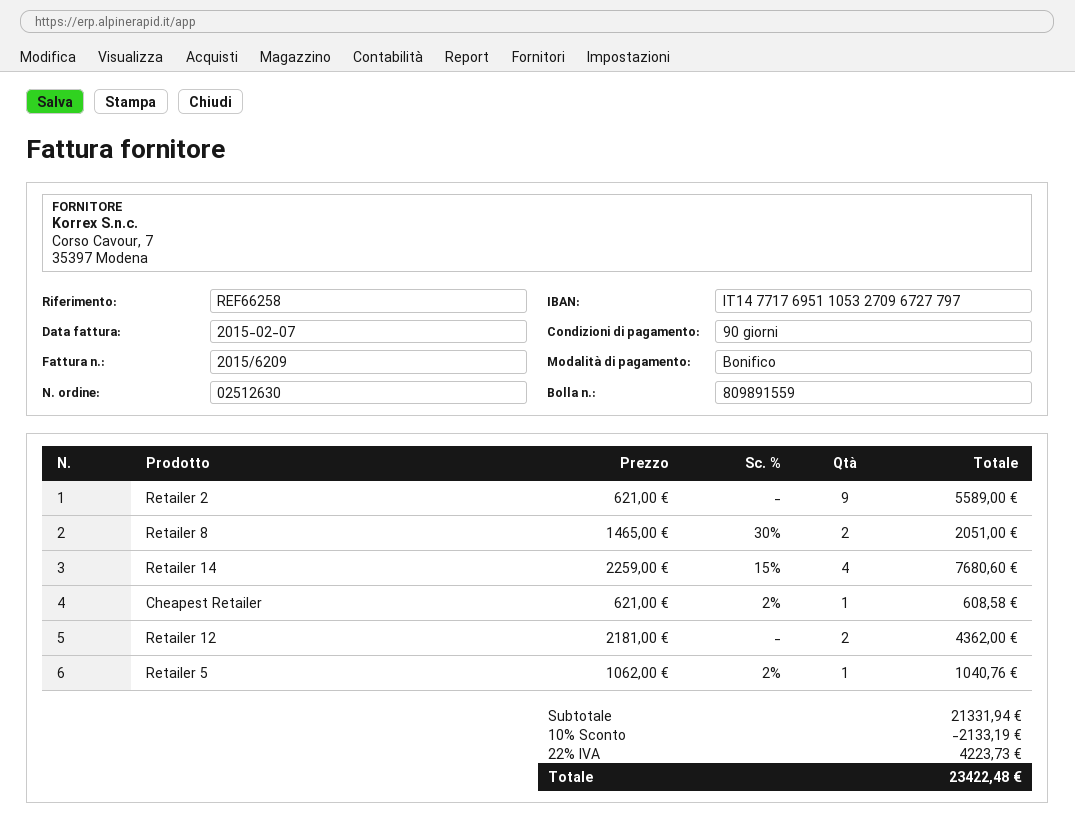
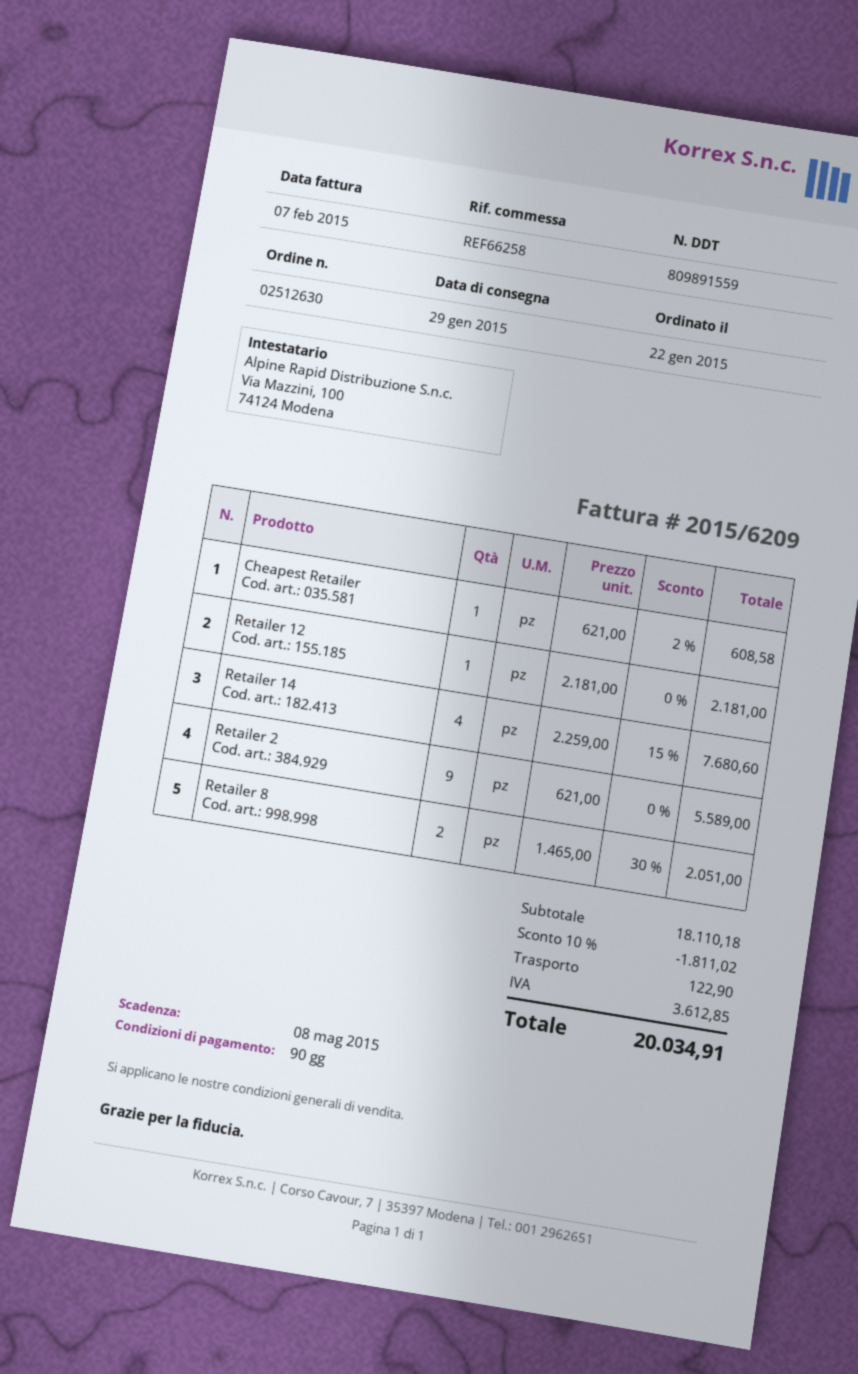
Retailer 12: 2 x 2181.00 = 4362.00 -> 1 x 2181.00 = 2181.00
Retailer 5: 1 x 1062.00 - 2% = 1040.76 -> none
subtotal: 21331.94 -> 18110.18
discount: 10% = 2133.19 -> 10% = 1811.02
shipping: none -> 122.90
tax: 4223.73 -> 3612.85
total: 23422.48 -> 20034.91

